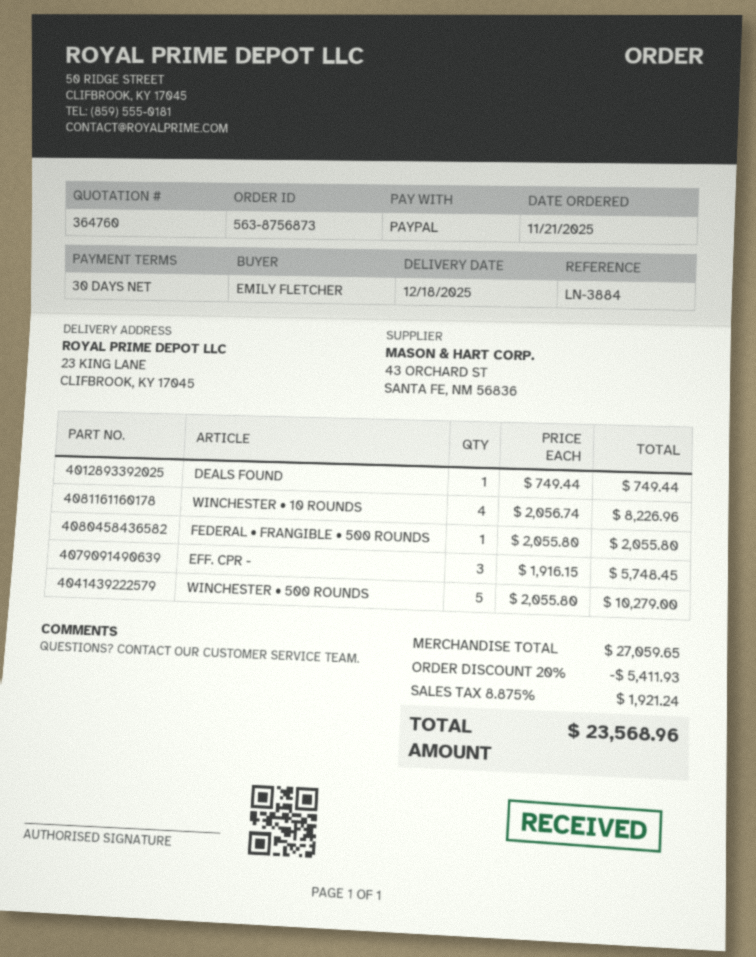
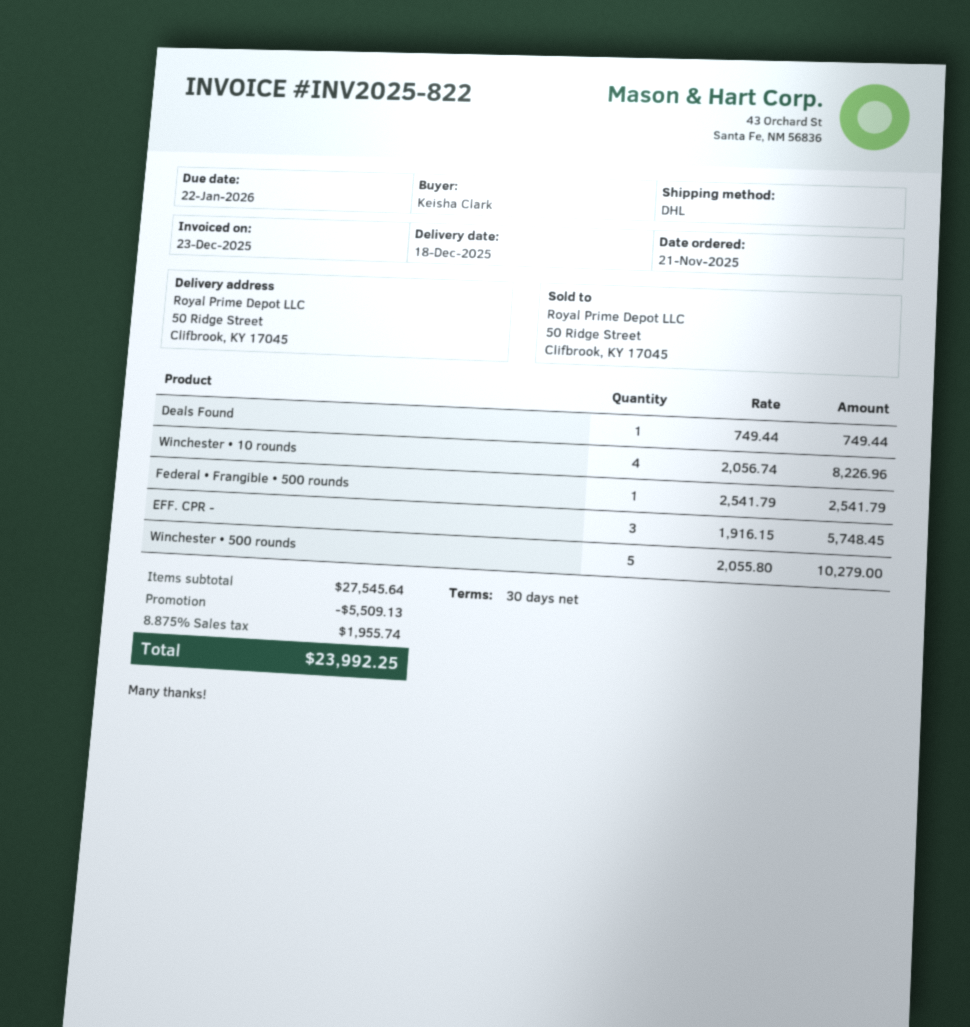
ordered by: EMILY FLETCHER -> Keisha Clark
ship to: 23 KING LANE, CLIFBROOK, KY 17045 -> 50 Ridge Street, Clifbrook, KY 17045
FEDERAL • FRANGIBLE • 500 ROUNDS: 1 x 2055.80 = 2055.80 -> 1 x 2541.79 = 2541.79
subtotal: 27059.65 -> 27545.64
discount: 5411.93 -> 5509.13
tax: 8.875% = 1921.24 -> 8.875% = 1955.74
total: 23568.96 -> 23992.25

